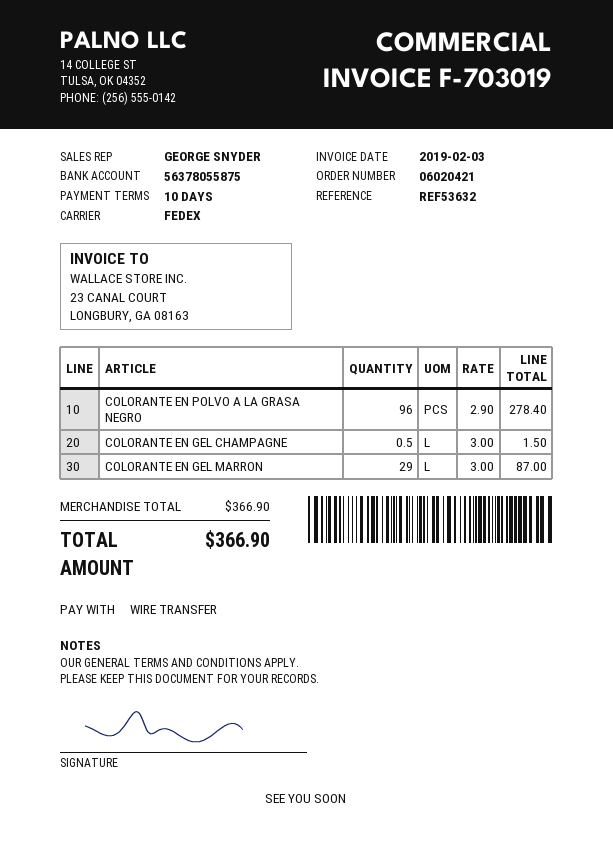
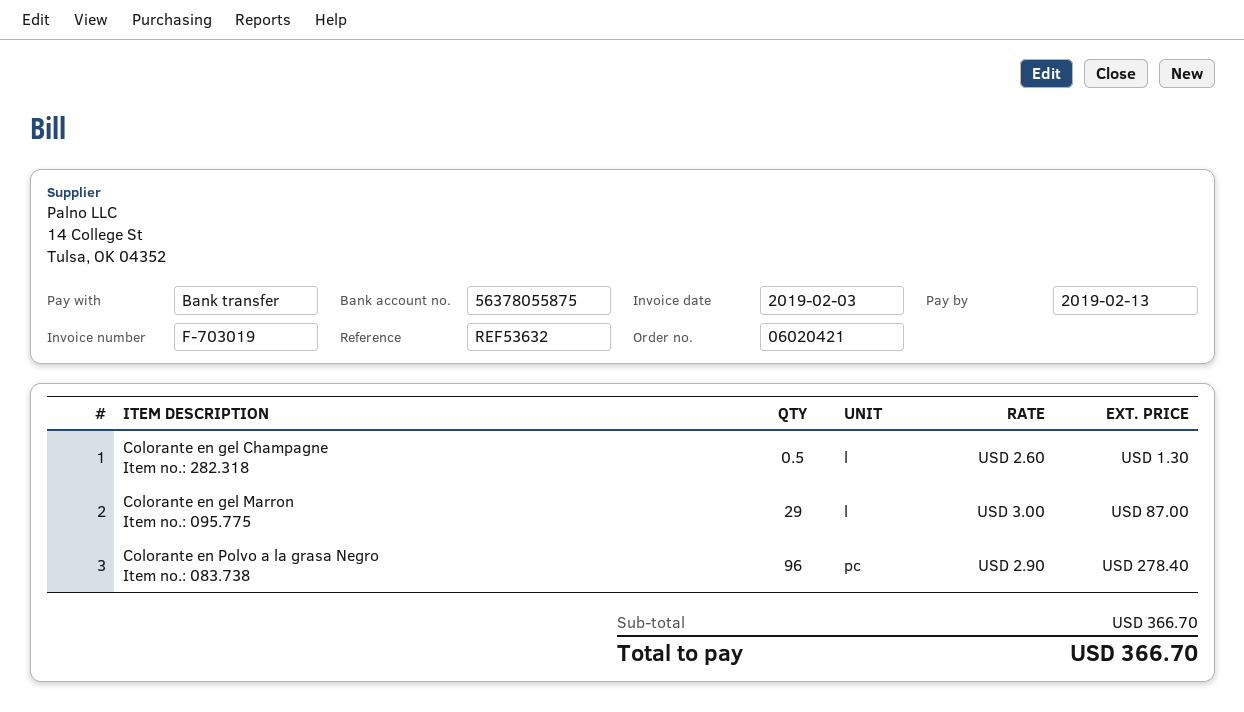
COLORANTE EN GEL CHAMPAGNE: 0.5 x 3.00 = 1.50 -> 0.5 x 2.60 = 1.30
subtotal: 366.90 -> 366.70
total: 366.90 -> 366.70

